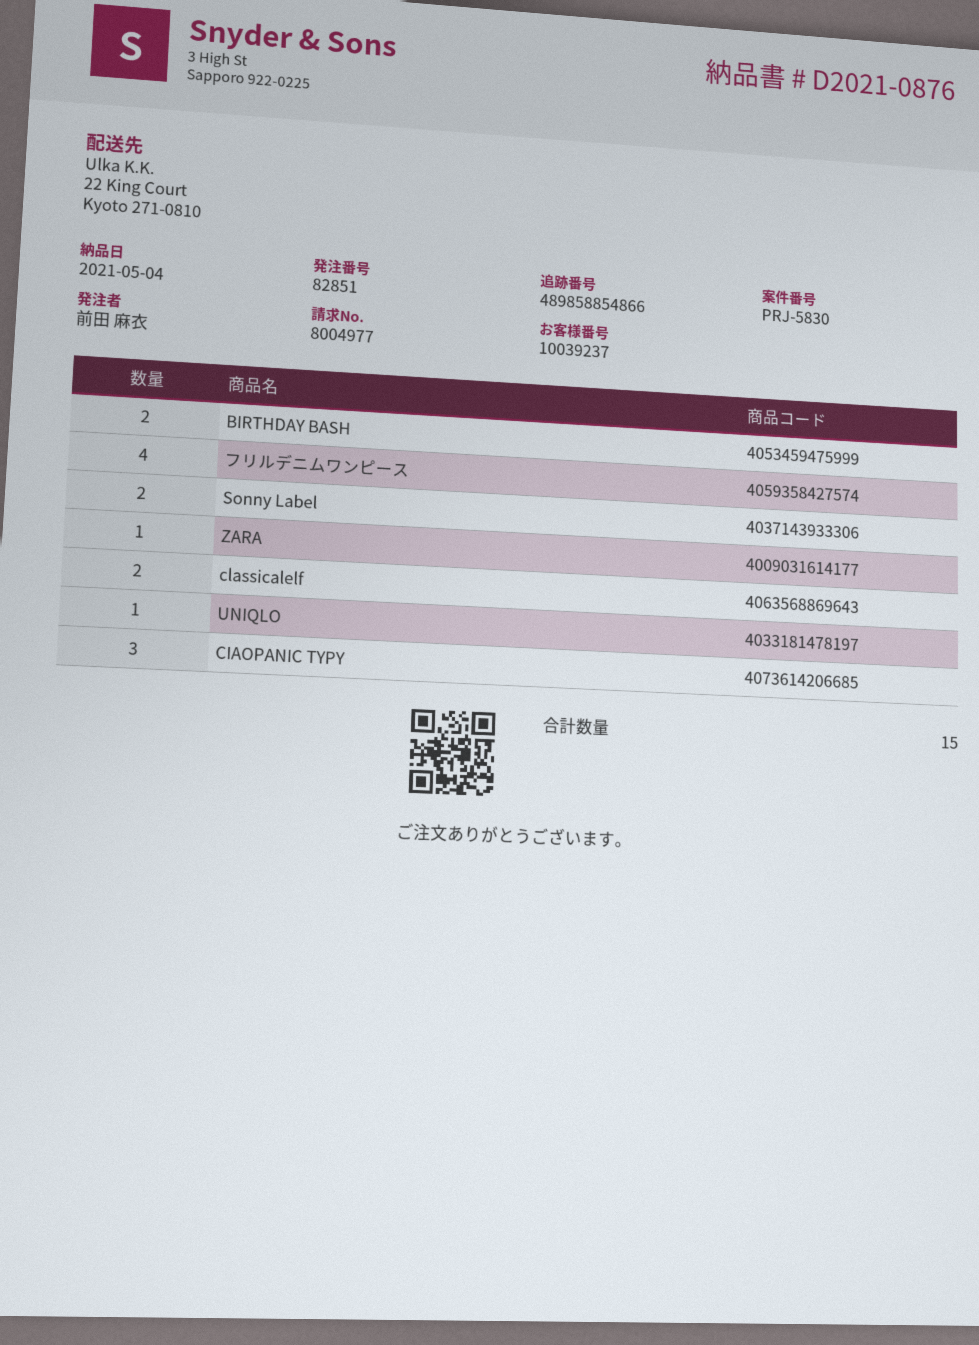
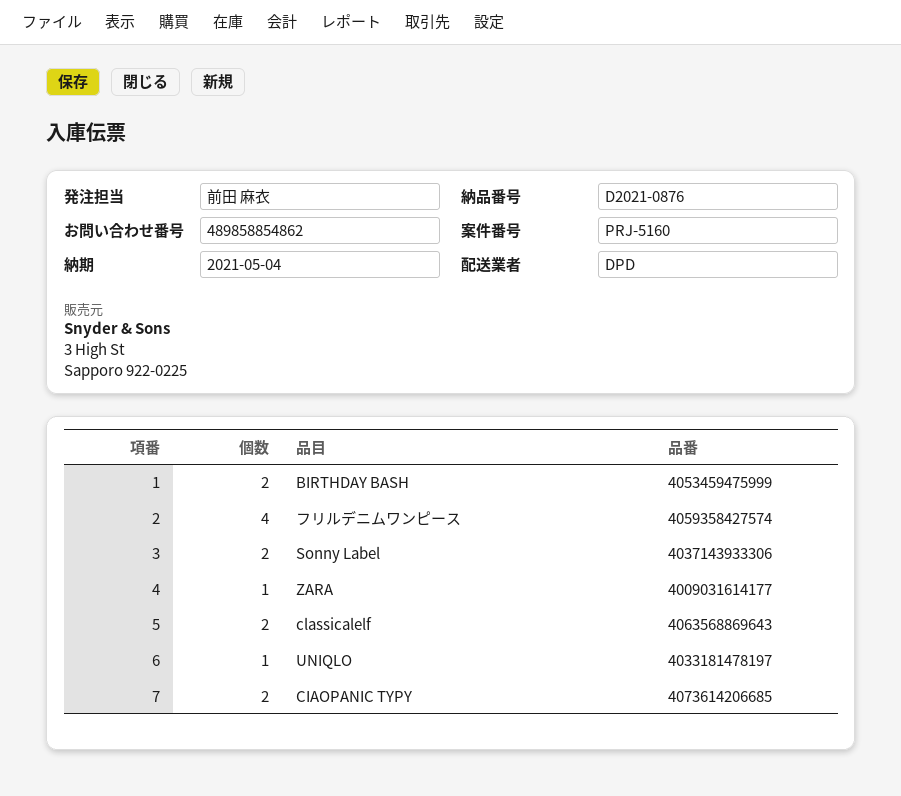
reference: PRJ-5830 -> PRJ-5160
tracking number: 489858854866 -> 489858854862
CIAOPANIC TYPY: 3 -> 2

